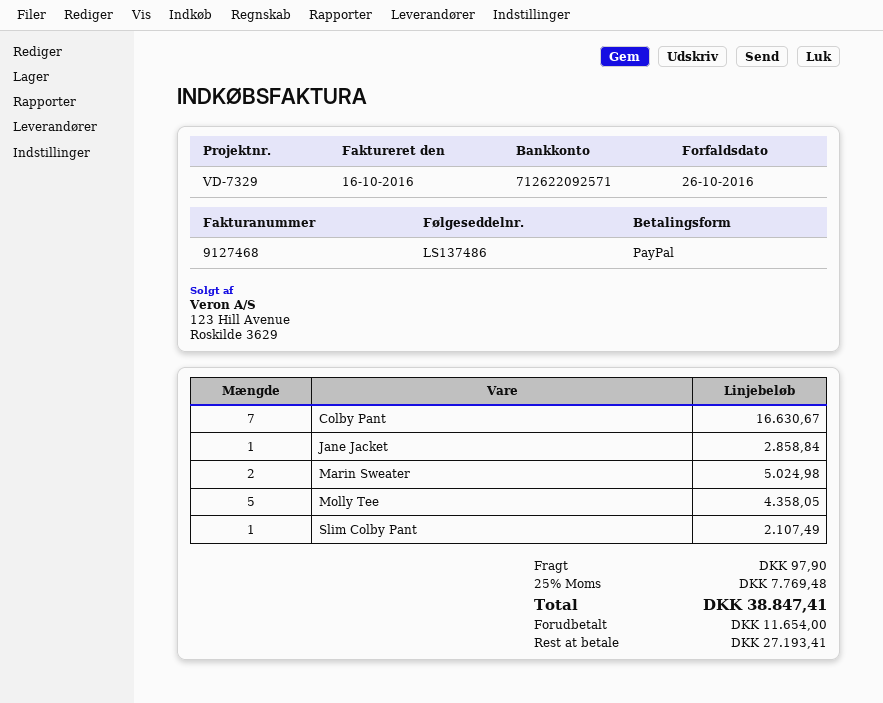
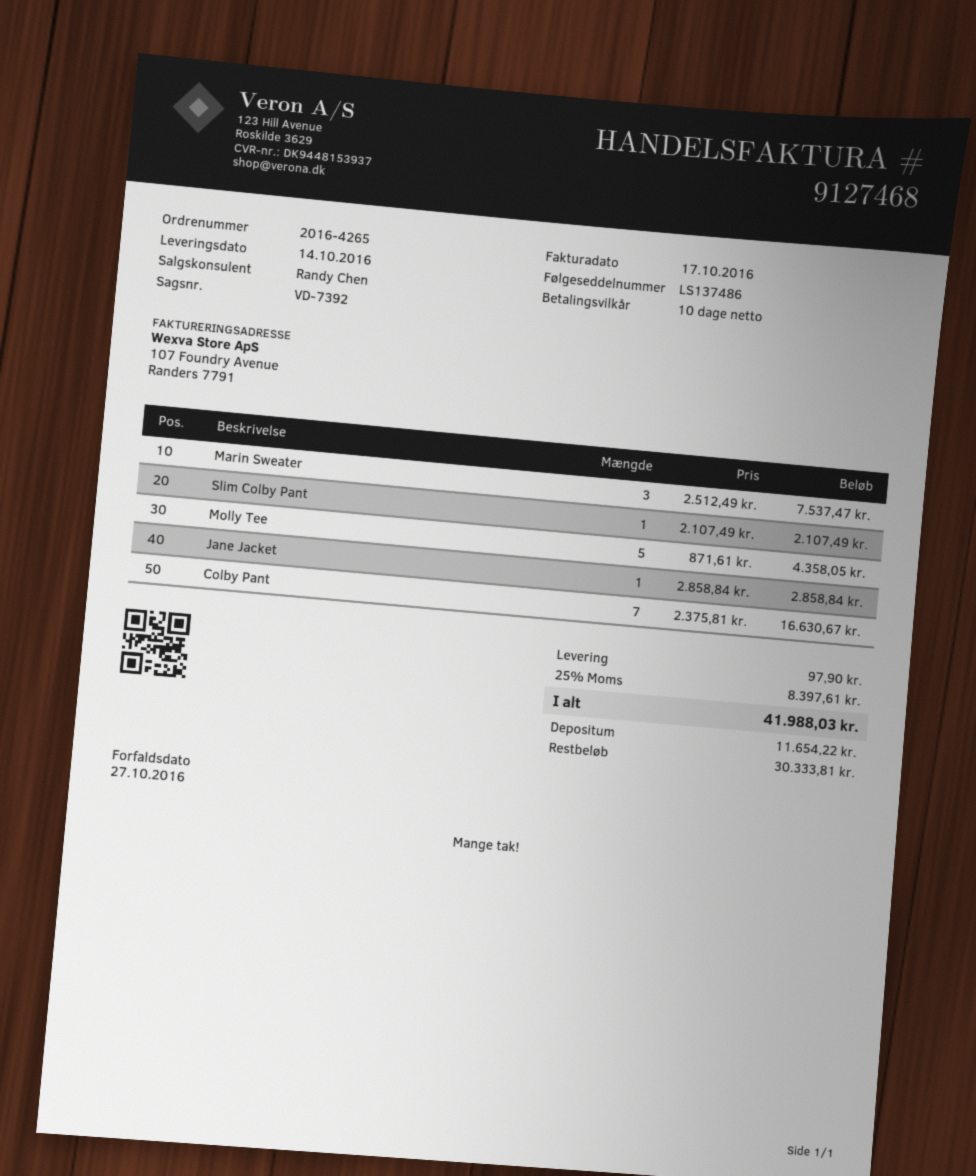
invoice date: 2016-10-16 -> 2016-10-17
due date: 2016-10-26 -> 2016-10-27
reference: VD-7329 -> VD-7392
Marin Sweater: 2 for 5024.98 -> 3 for 7537.47
tax: 25% = 7769.48 -> 25% = 8397.61
total: 38847.41 -> 41988.03
deposit: 11654.00 -> 11654.22
balance: 27193.41 -> 30333.81

